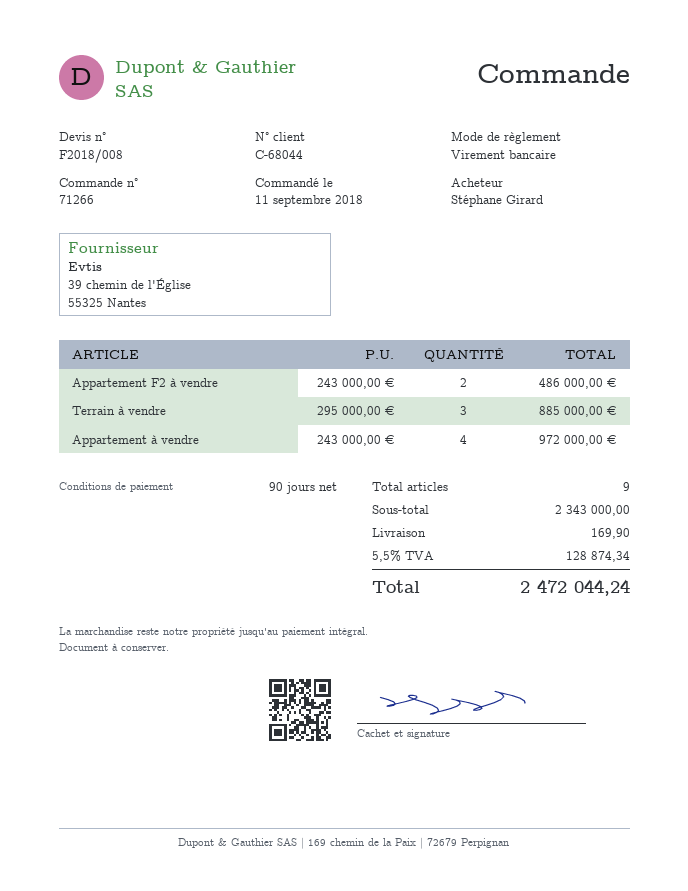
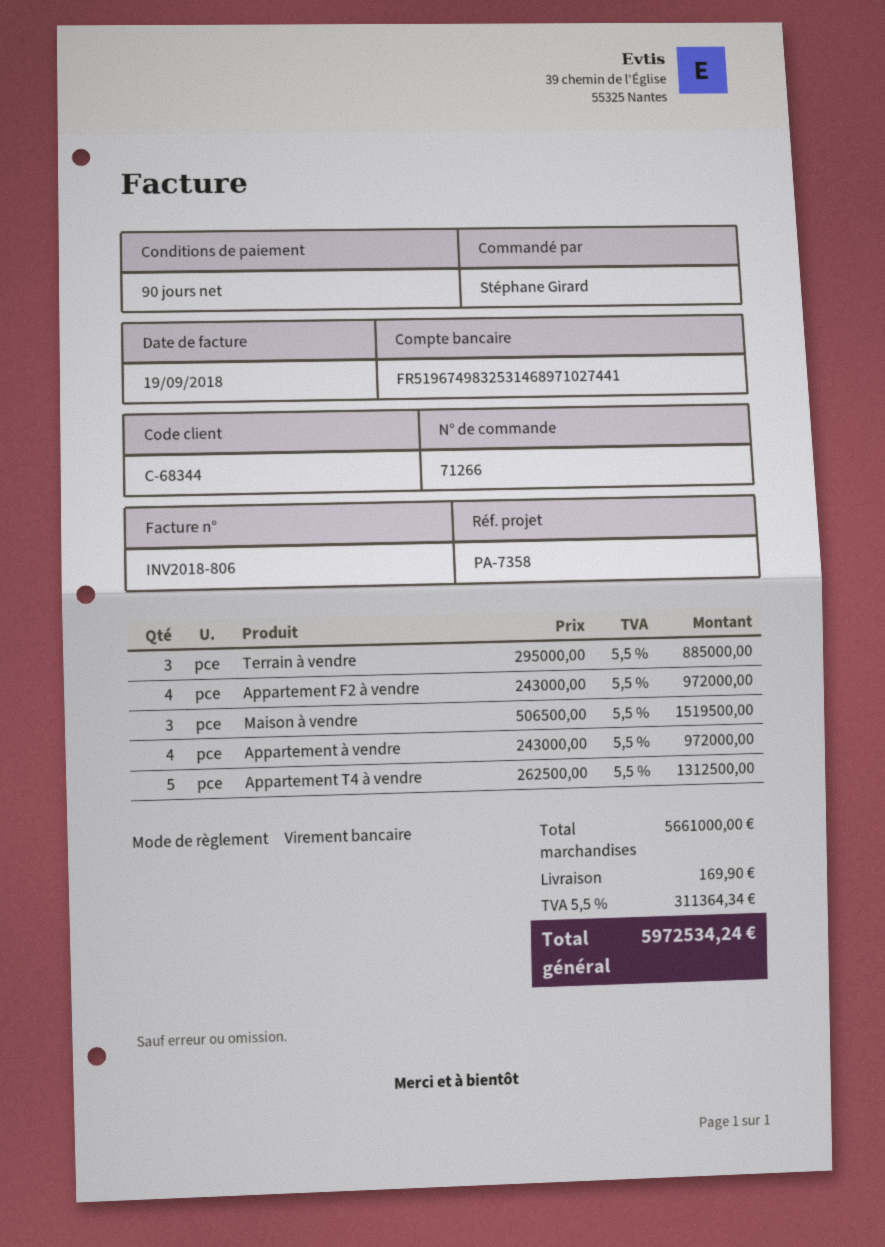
customer number: C-68044 -> C-68344
Appartement F2 à vendre: 2 x 243000.00 = 486000.00 -> 4 x 243000.00 = 972000.00
Maison à vendre: none -> 3 x 506500.00 = 1519500.00
Appartement T4 à vendre: none -> 5 x 262500.00 = 1312500.00
subtotal: 2343000.00 -> 5661000.00
tax: 5.5% = 128874.34 -> 5.5% = 311364.34
total: 2472044.24 -> 5972534.24

